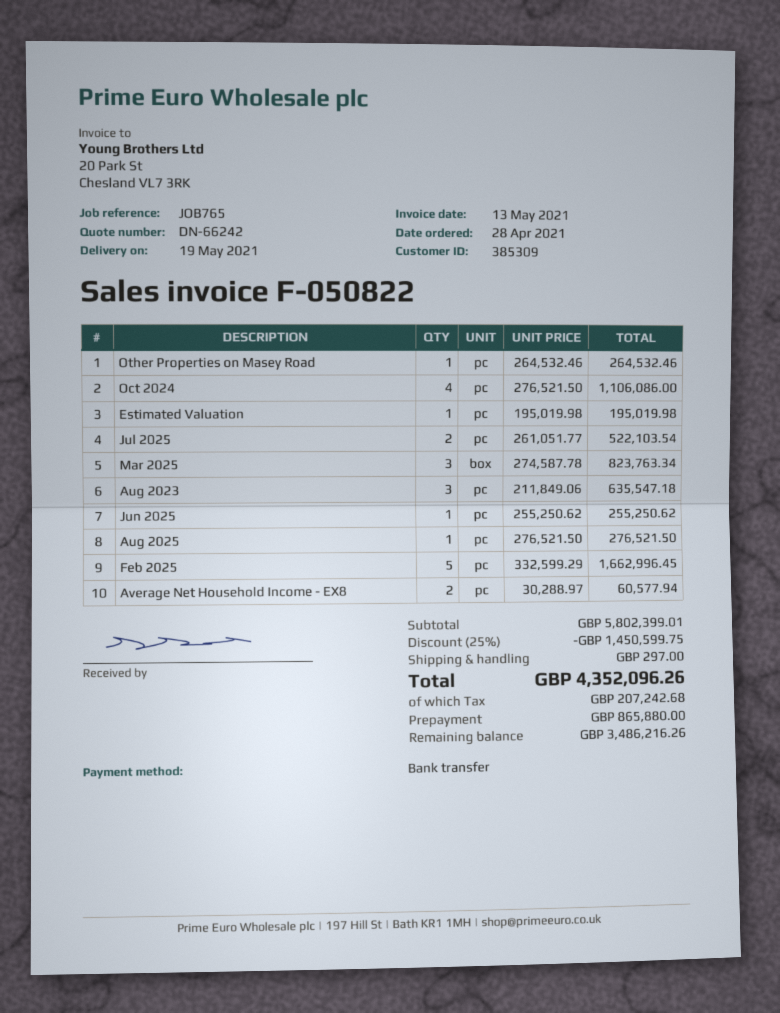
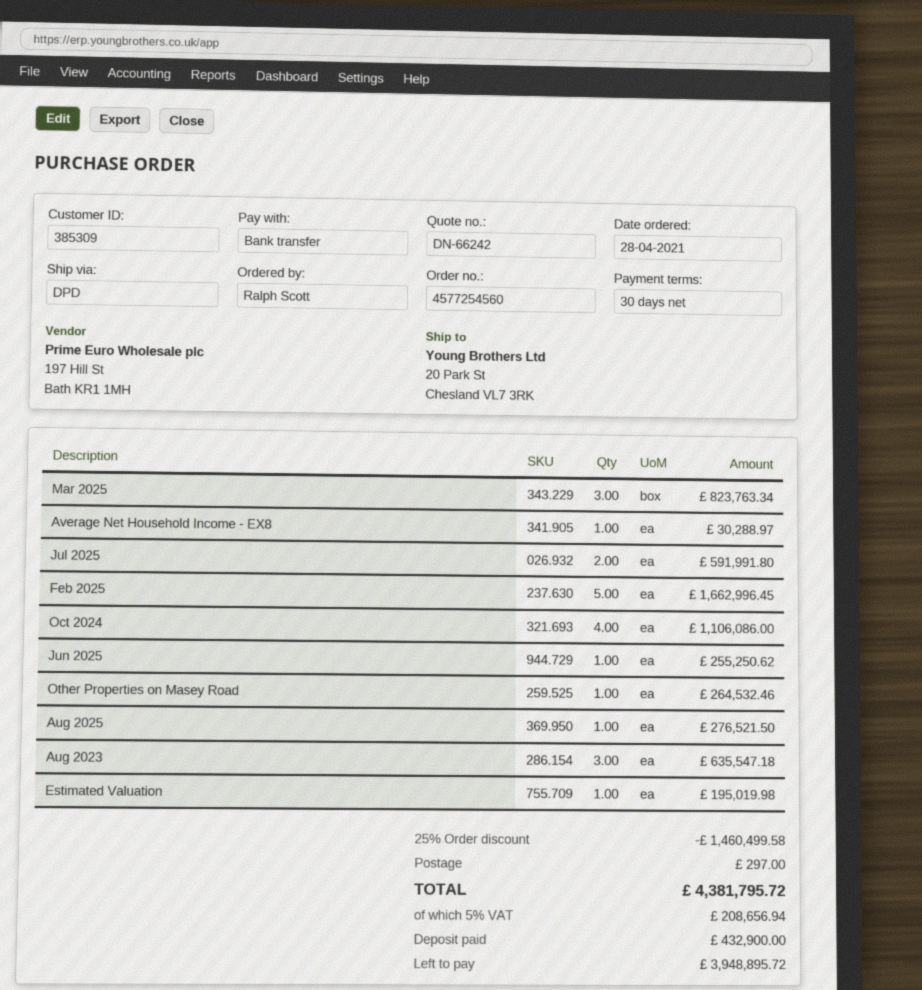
Jul 2025: 2 for 522103.54 -> 2 for 591991.80
Average Net Household Income - EX8: 2 for 60577.94 -> 1 for 30288.97
discount: 25% = 1450599.75 -> 25% = 1460499.58
tax: 207242.68 -> 208656.94
total: 4352096.26 -> 4381795.72
deposit: 865880.00 -> 432900.00
balance: 3486216.26 -> 3948895.72

